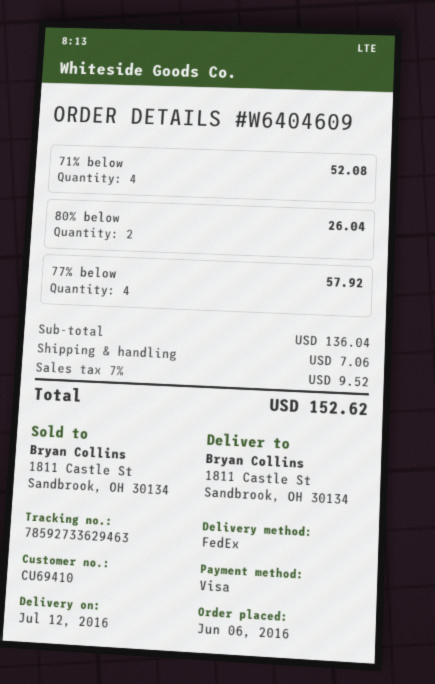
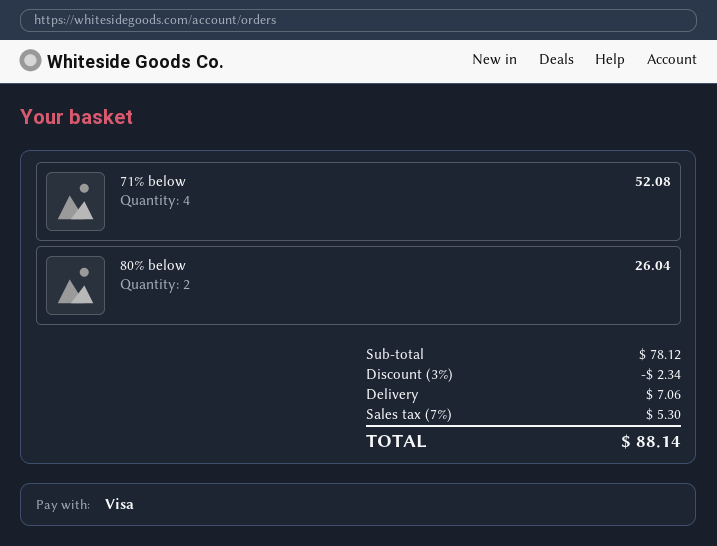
77% below: 4 for 57.92 -> none
subtotal: 136.04 -> 78.12
discount: none -> 3% = 2.34
tax: 7% = 9.52 -> 7% = 5.30
total: 152.62 -> 88.14

